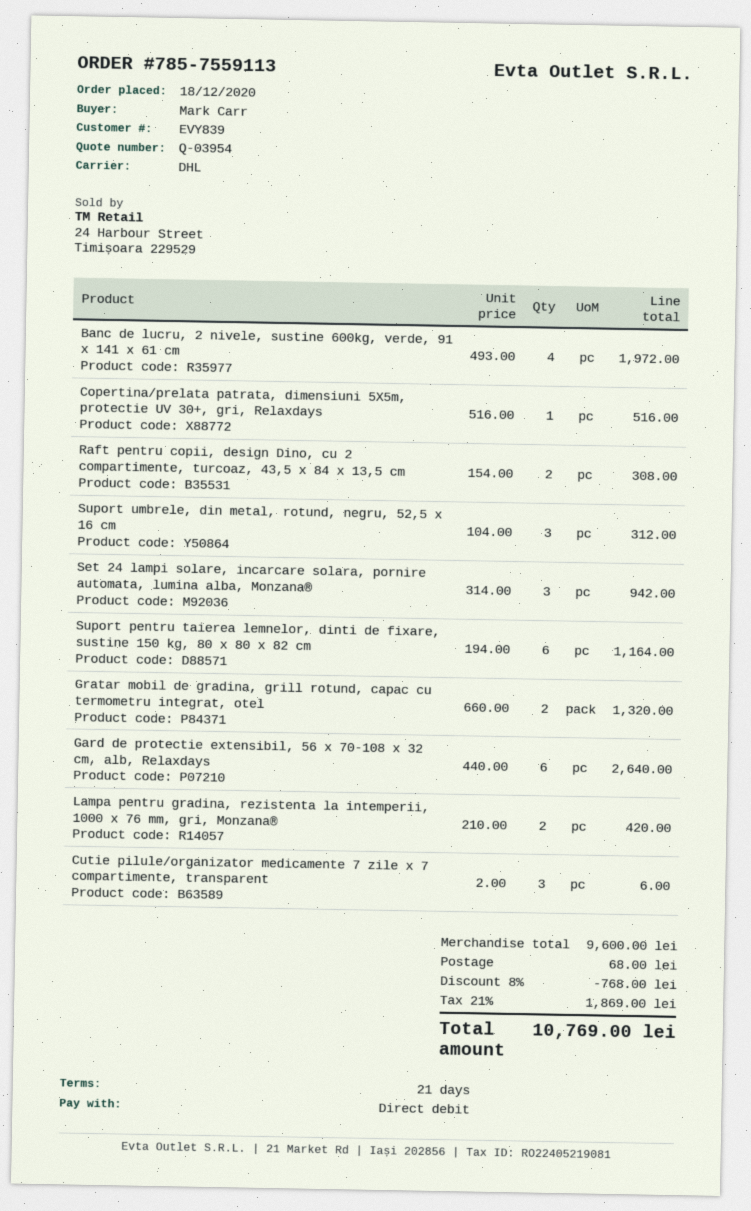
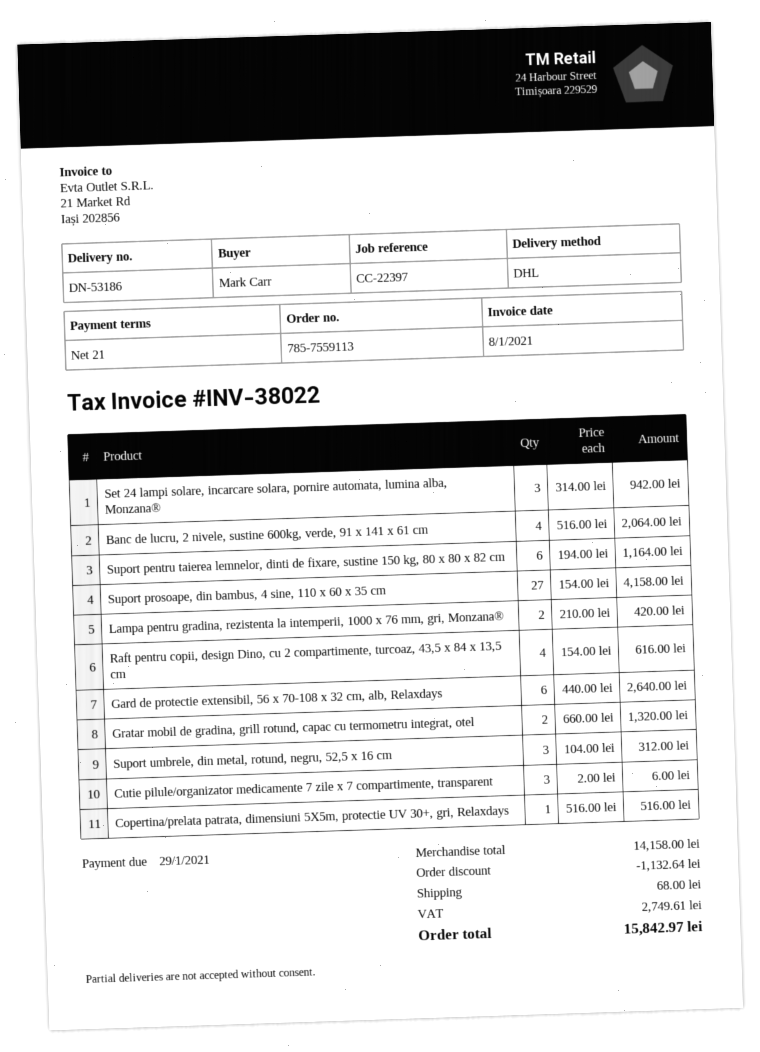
Banc de lucru, 2 nivele, sustine 600kg, verde, 91 x 141 x 61 cm: 4 x 493.00 = 1972.00 -> 4 x 516.00 = 2064.00
Raft pentru copii, design Dino, cu 2 compartimente, turcoaz, 43,5 x 84 x 13,5 cm: 2 x 154.00 = 308.00 -> 4 x 154.00 = 616.00
Suport prosoape, din bambus, 4 sine, 110 x 60 x 35 cm: none -> 27 x 154.00 = 4158.00
subtotal: 9600.00 -> 14158.00
discount: 768.00 -> 1132.64
tax: 1869.00 -> 2749.61
total: 10769.00 -> 15842.97

